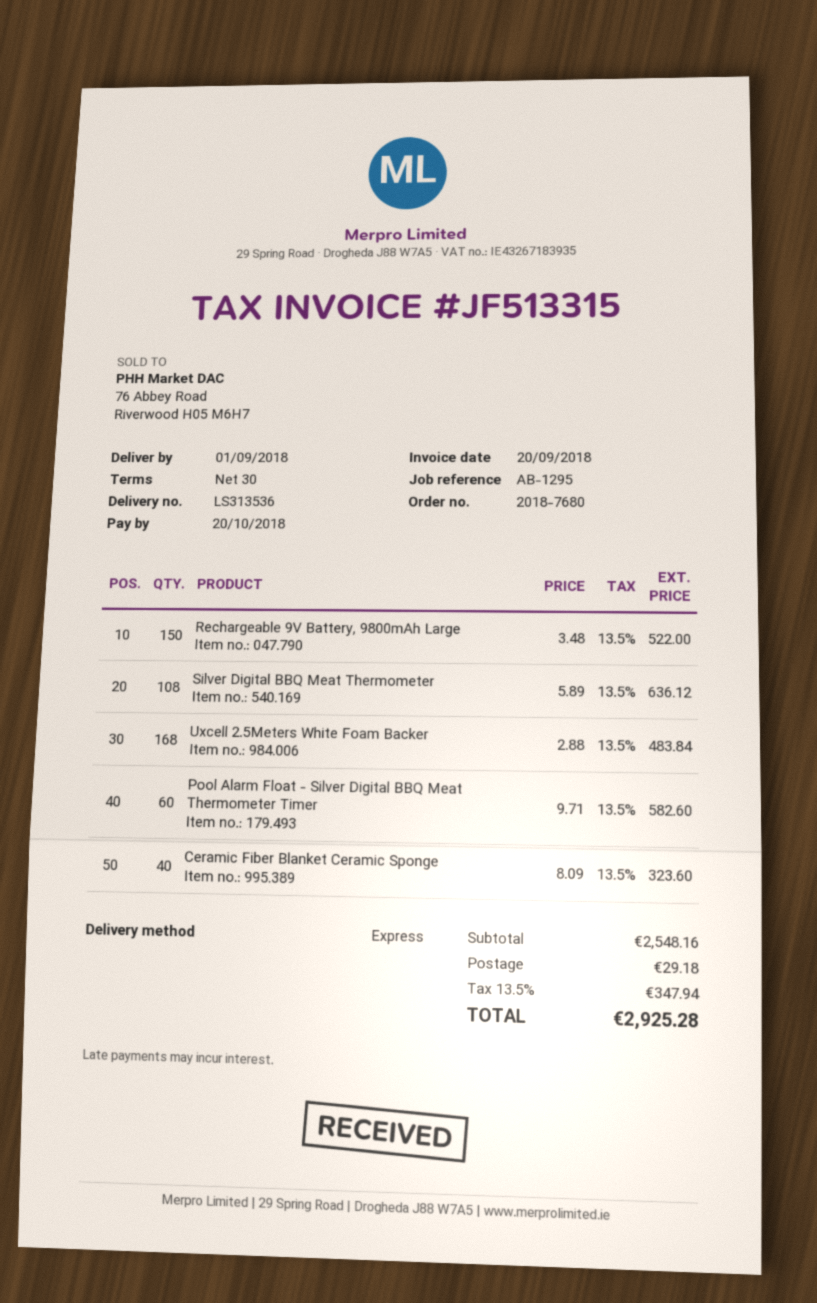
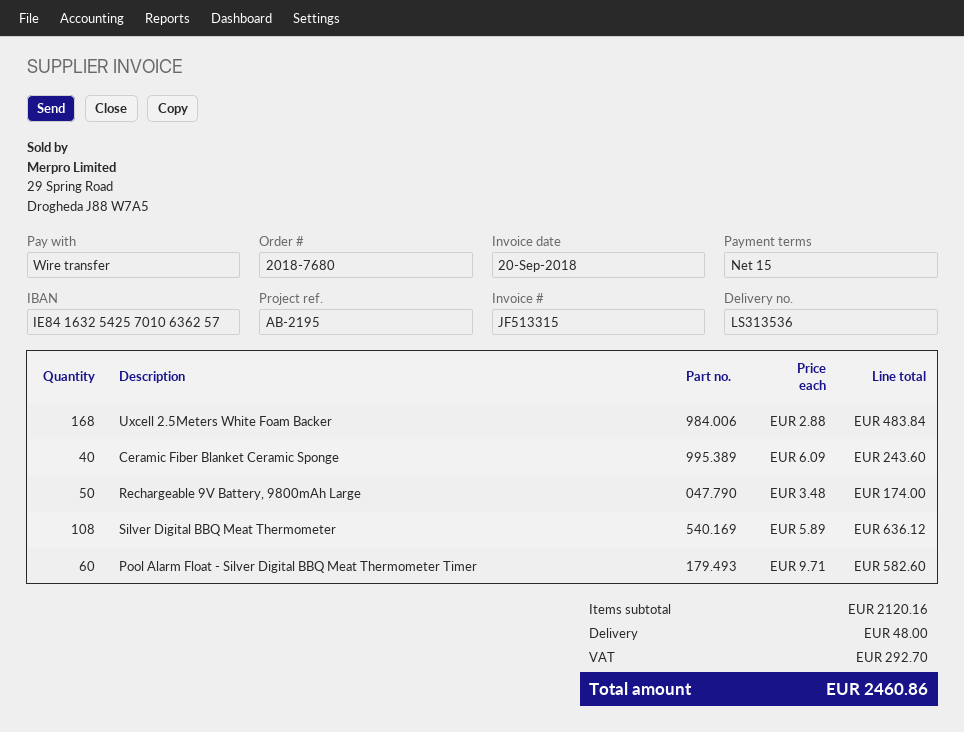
payment terms: 30 days -> 15 days
reference: AB-1295 -> AB-2195
Rechargeable 9V Battery, 9800mAh Large: 150 x 3.48 = 522.00 -> 50 x 3.48 = 174.00
Ceramic Fiber Blanket Ceramic Sponge: 40 x 8.09 = 323.60 -> 40 x 6.09 = 243.60
subtotal: 2548.16 -> 2120.16
shipping: 29.18 -> 48.00
tax: 347.94 -> 292.70
total: 2925.28 -> 2460.86

